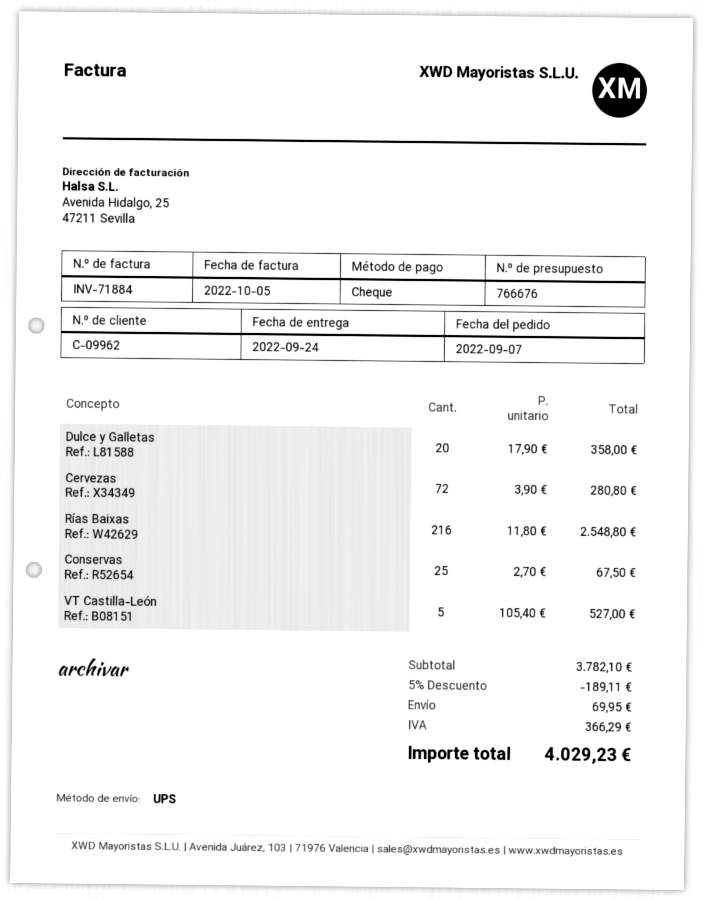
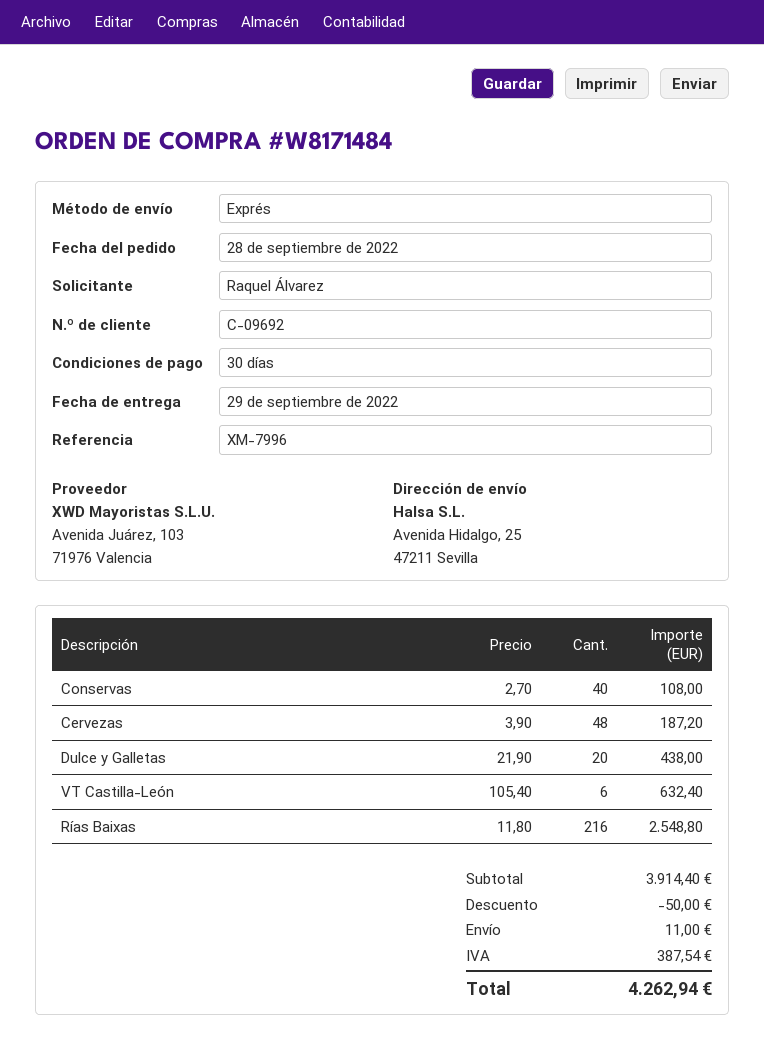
order date: 2022-09-07 -> 2022-09-28
delivery date: 2022-09-24 -> 2022-09-29
customer number: C-09962 -> C-09692
shipping method: UPS -> express
Dulce y Galletas: 20 x 17.90 = 358.00 -> 20 x 21.90 = 438.00
Cervezas: 72 x 3.90 = 280.80 -> 48 x 3.90 = 187.20
Conservas: 25 x 2.70 = 67.50 -> 40 x 2.70 = 108.00
VT Castilla-León: 5 x 105.40 = 527.00 -> 6 x 105.40 = 632.40
subtotal: 3782.10 -> 3914.40
discount: 189.11 -> 50.00
shipping: 69.95 -> 11.00
tax: 366.29 -> 387.54
total: 4029.23 -> 4262.94

